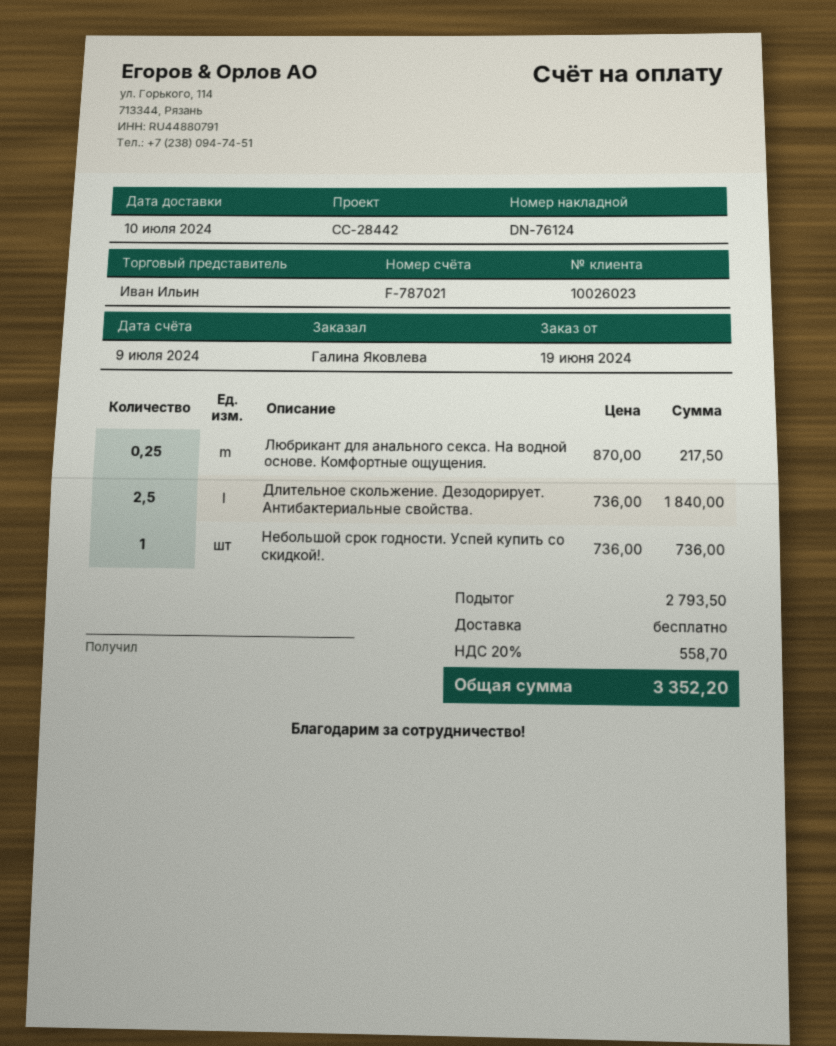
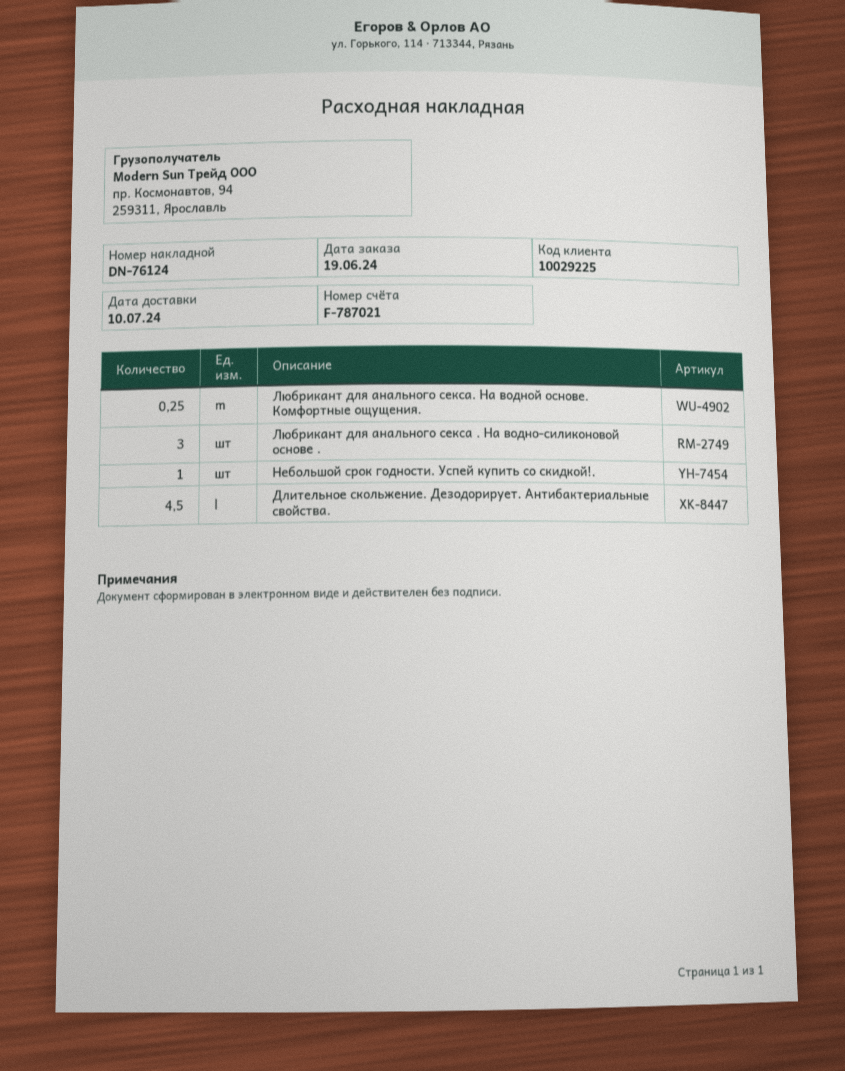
customer number: 10026023 -> 10029225
Длительное скольжение. Дезодорирует. Антибактериальные свойства.: 2.5 -> 4.5
Любрикант для анального секса . На водно-силиконовой основе .: none -> 3

